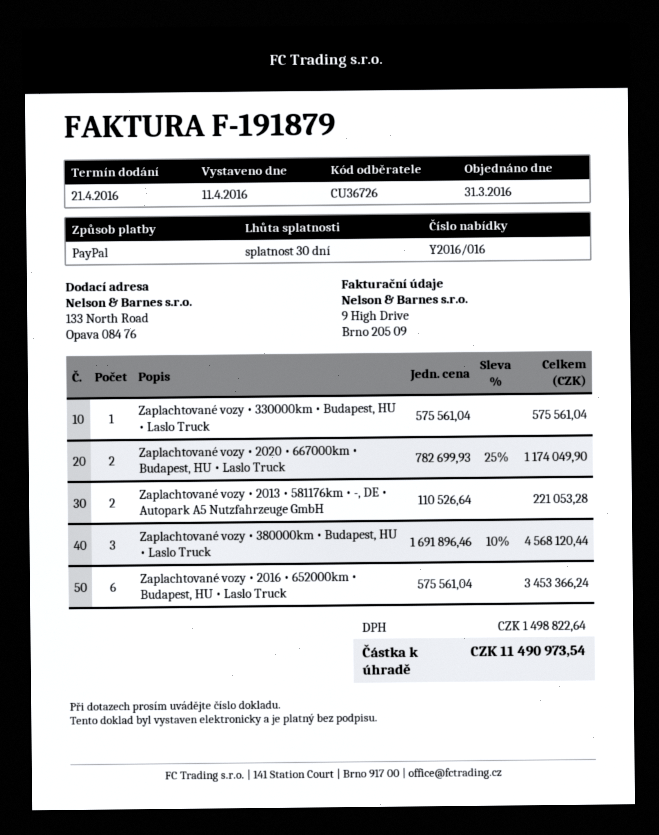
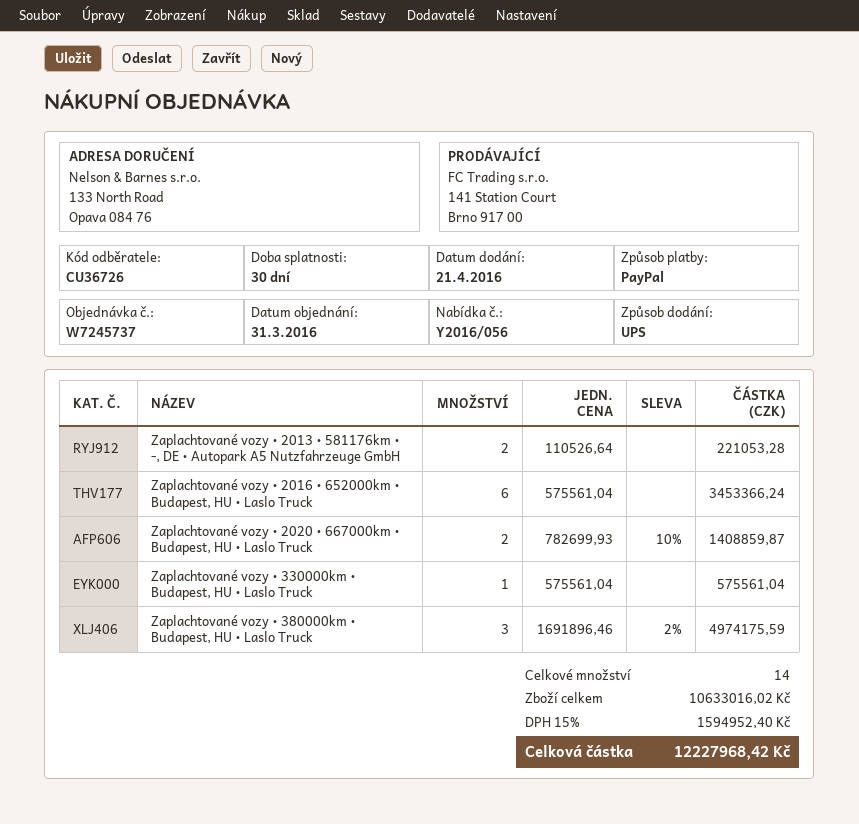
quote number: Y2016/016 -> Y2016/056
Zaplachtované vozy • 2020 • 667000km • Budapest, HU • Laslo Truck: 2 x 782699.93 - 25% = 1174049.90 -> 2 x 782699.93 - 10% = 1408859.87
Zaplachtované vozy • 380000km • Budapest, HU • Laslo Truck: 3 x 1691896.46 - 10% = 4568120.44 -> 3 x 1691896.46 - 2% = 4974175.59
tax: 1498822.64 -> 1594952.40
total: 11490973.54 -> 12227968.42

